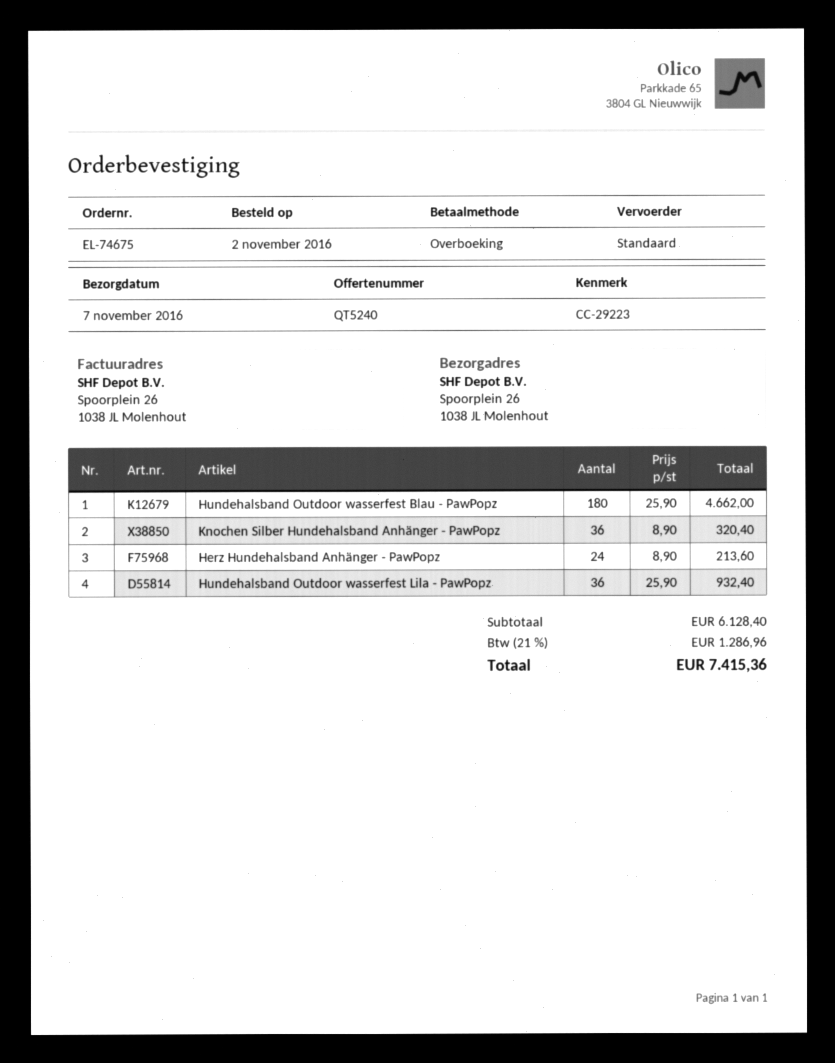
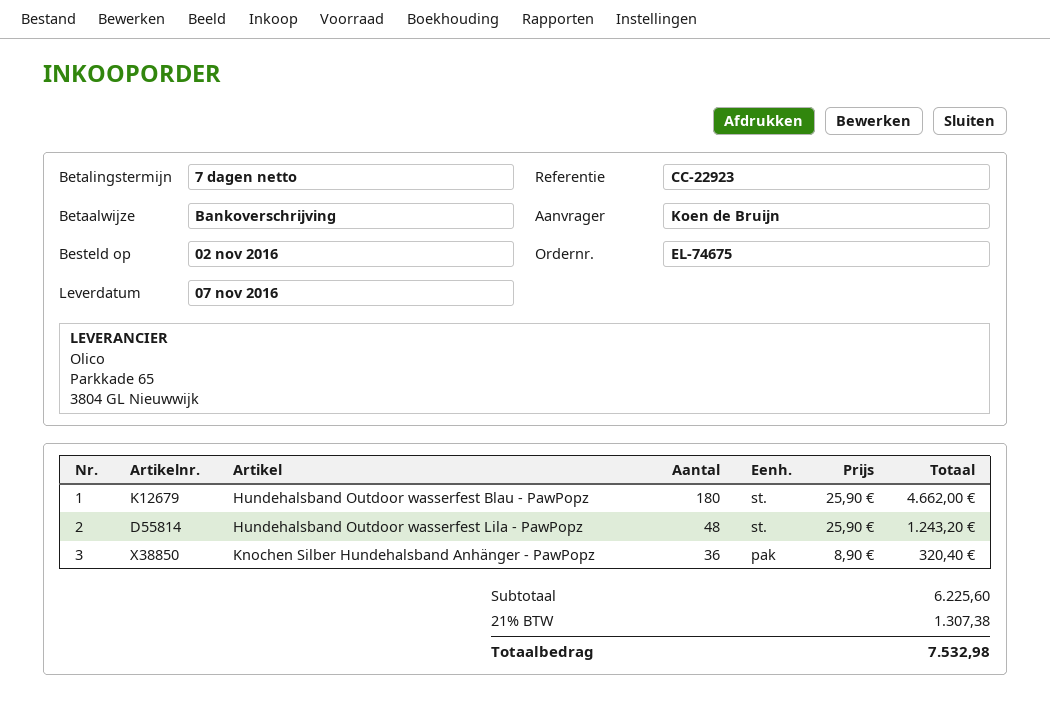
reference: CC-29223 -> CC-22923
Herz Hundehalsband Anhänger - PawPopz: 24 x 8.90 = 213.60 -> none
Hundehalsband Outdoor wasserfest Lila - PawPopz: 36 x 25.90 = 932.40 -> 48 x 25.90 = 1243.20
subtotal: 6128.40 -> 6225.60
tax: 21% = 1286.96 -> 21% = 1307.38
total: 7415.36 -> 7532.98

